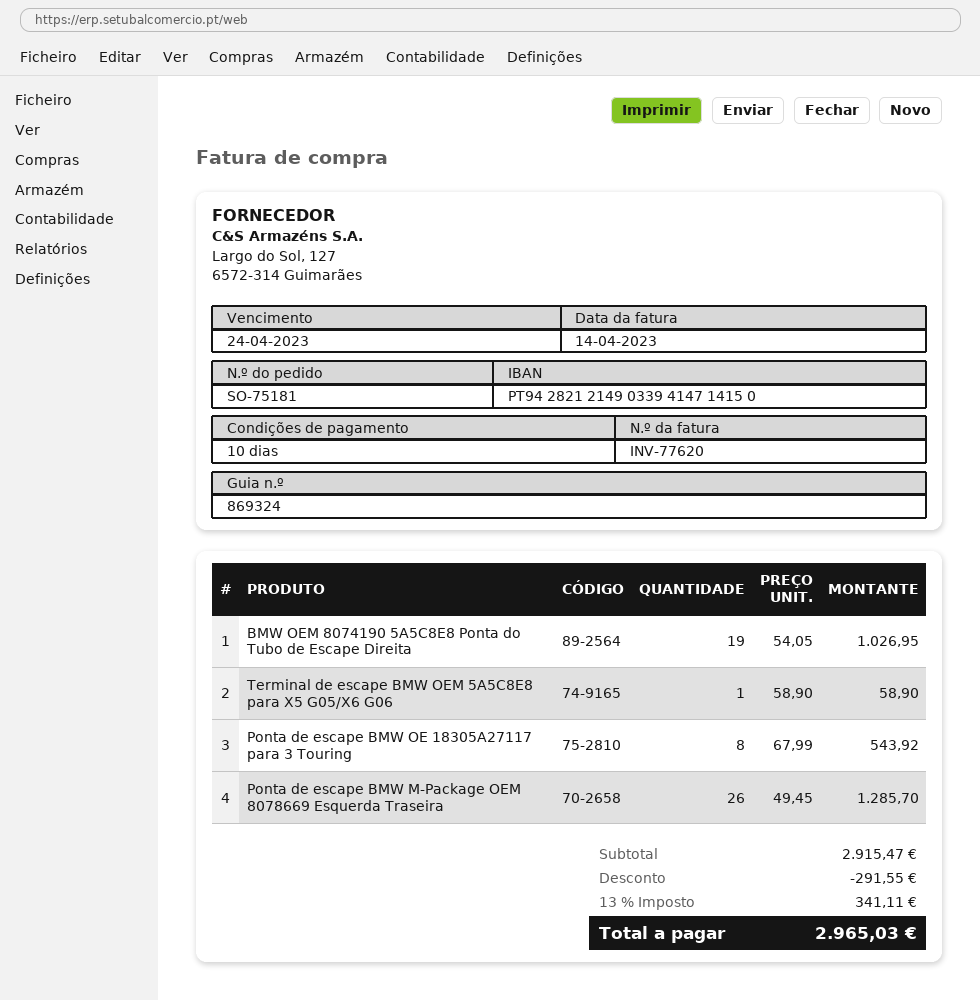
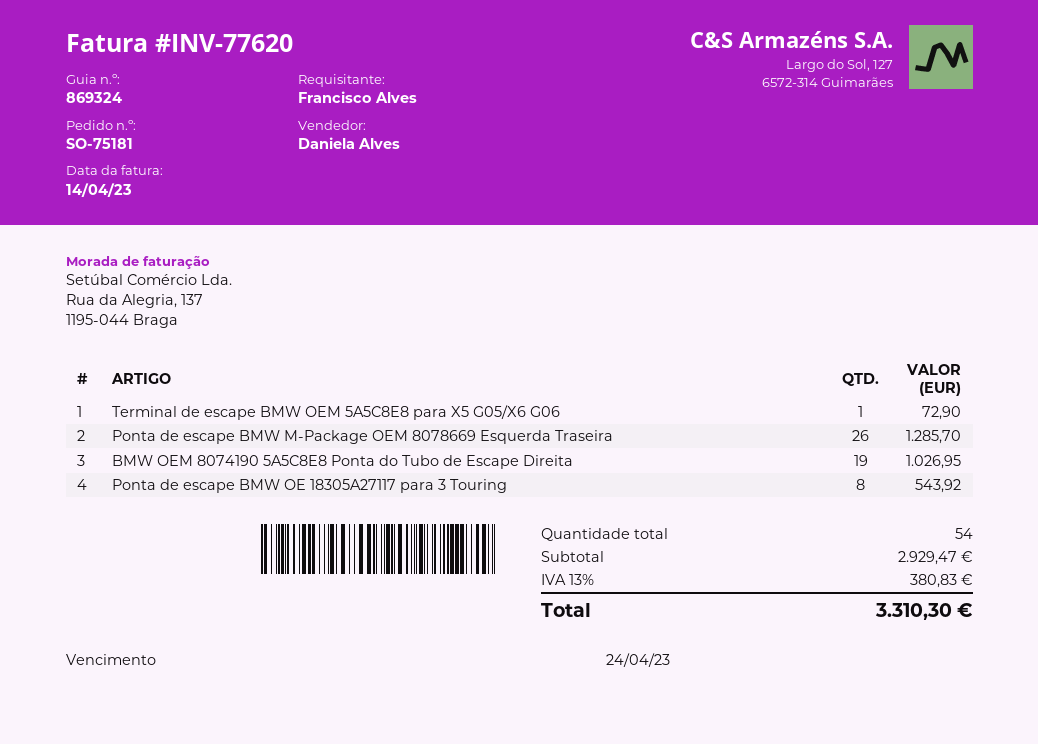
Terminal de escape BMW OEM 5A5C8E8 para X5 G05/X6 G06: 1 for 58.90 -> 1 for 72.90
subtotal: 2915.47 -> 2929.47
discount: 291.55 -> none
tax: 13% = 341.11 -> 13% = 380.83
total: 2965.03 -> 3310.30

